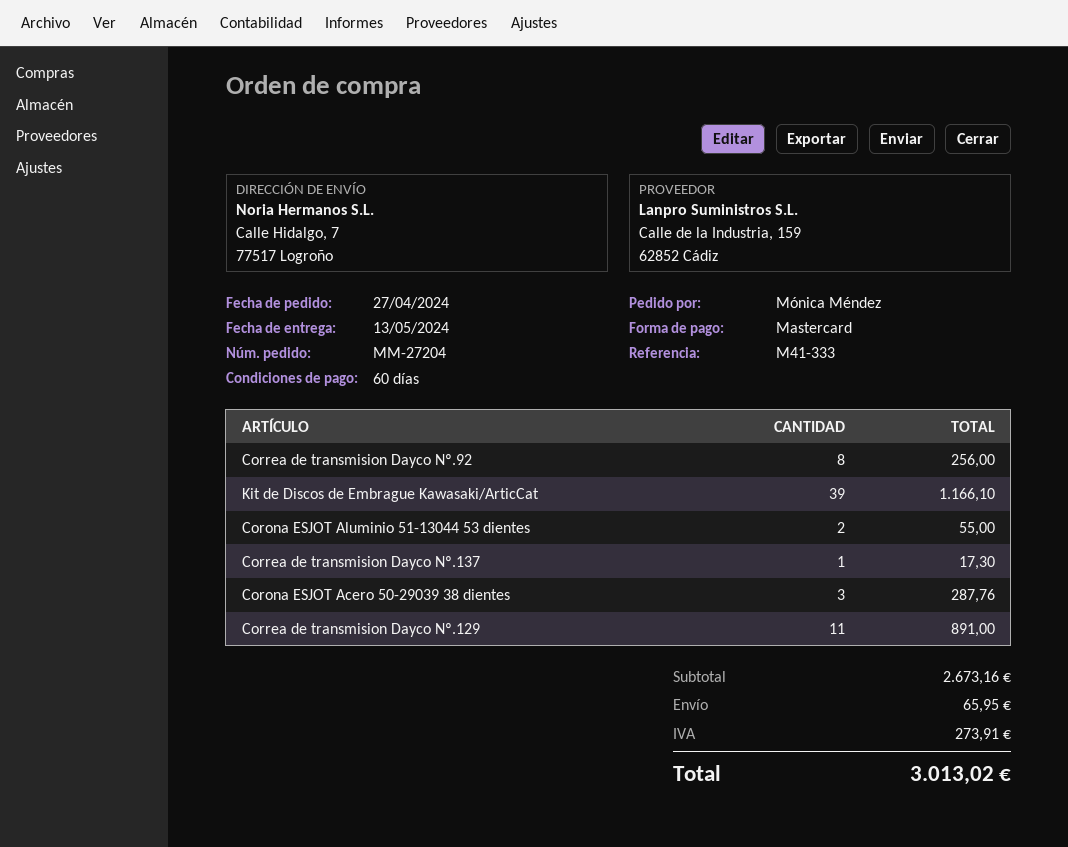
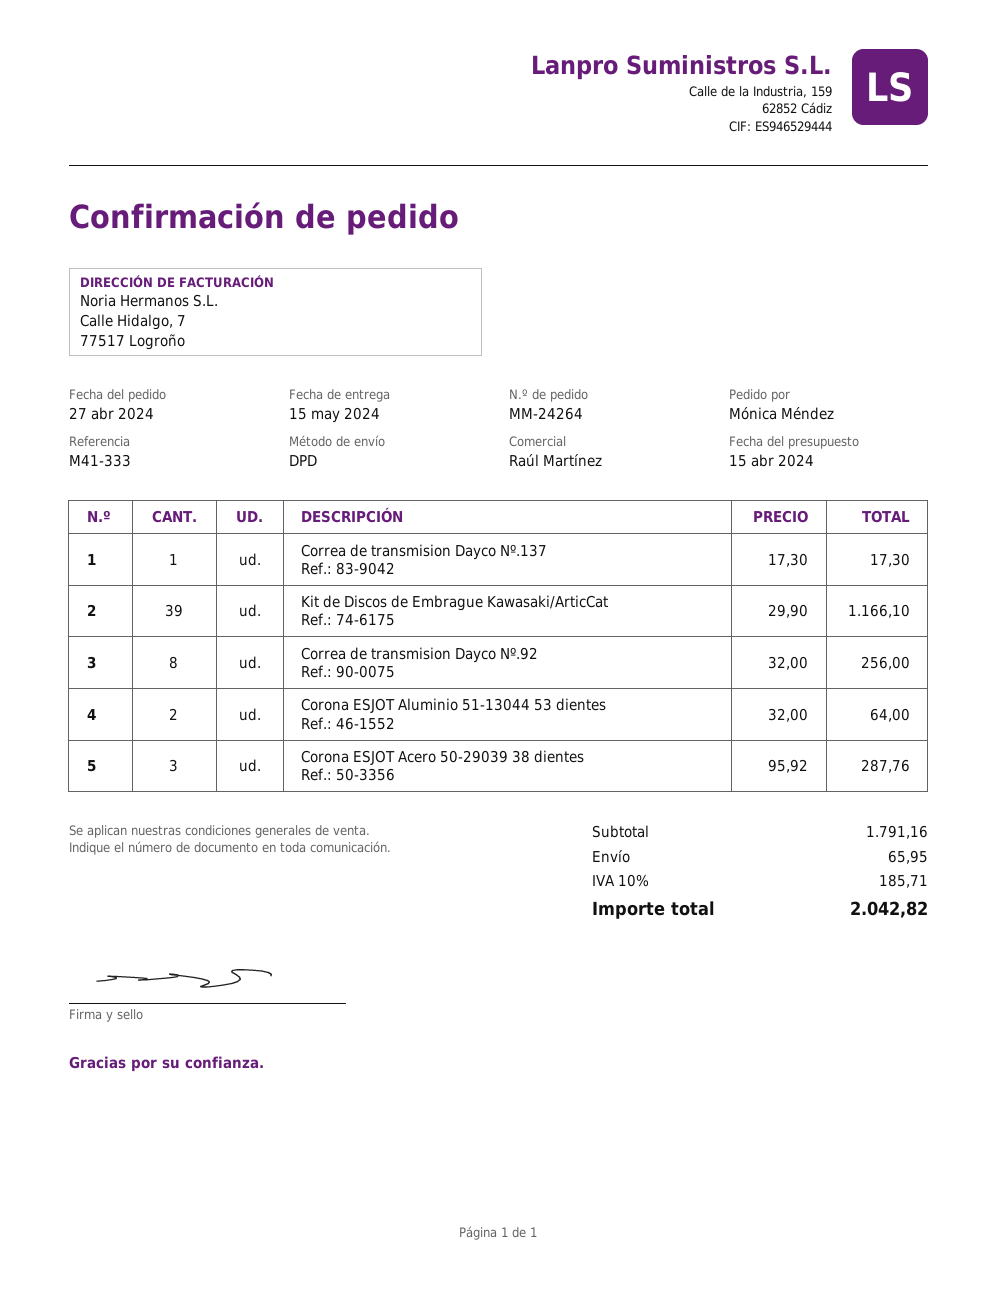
order number: MM-27204 -> MM-24264
delivery date: 2024-05-13 -> 2024-05-15
Corona ESJOT Aluminio 51-13044 53 dientes: 2 for 55.00 -> 2 for 64.00
Correa de transmision Dayco Nº.129: 11 for 891.00 -> none
subtotal: 2673.16 -> 1791.16
tax: 273.91 -> 185.71
total: 3013.02 -> 2042.82

